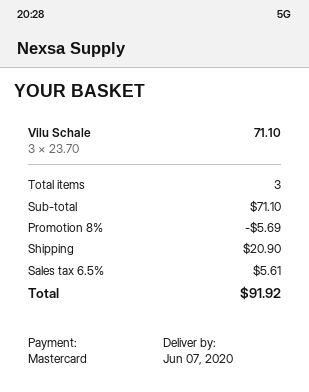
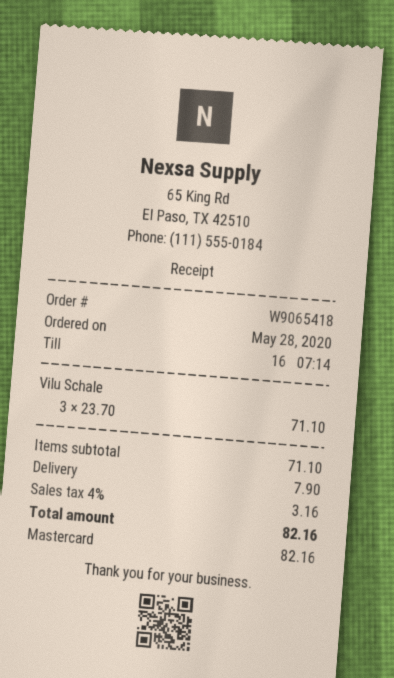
discount: 8% = 5.69 -> none
shipping: 20.90 -> 7.90
tax: 6.5% = 5.61 -> 4% = 3.16
total: 91.92 -> 82.16

